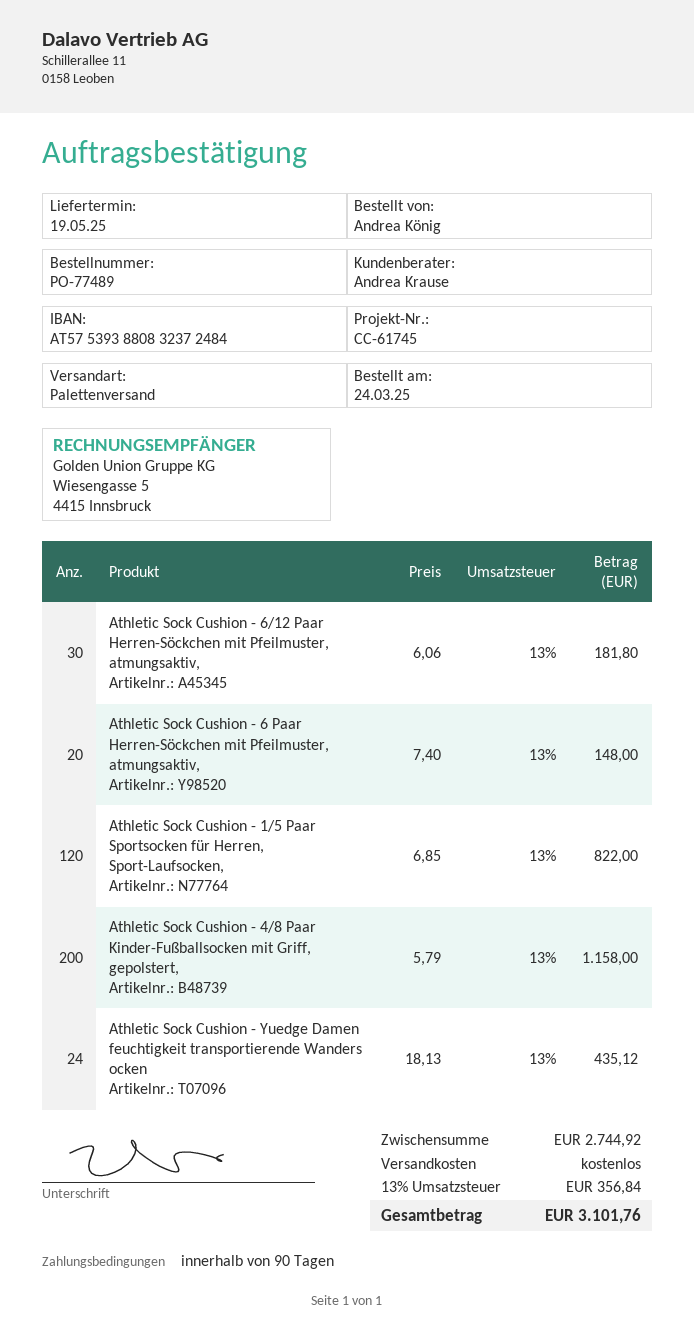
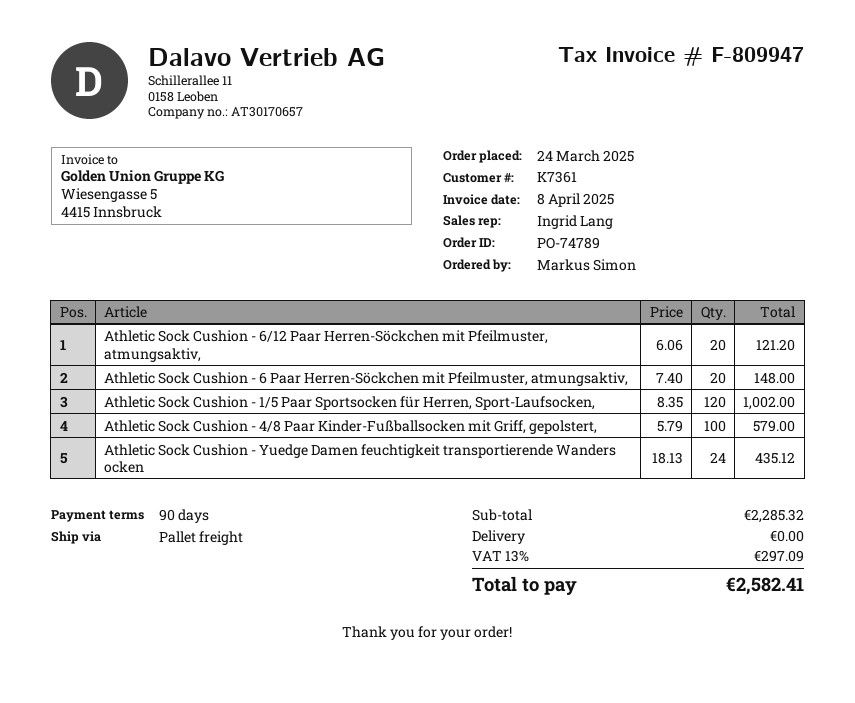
order number: PO-77489 -> PO-74789
ordered by: Andrea König -> Markus Simon
sales rep: Andrea Krause -> Ingrid Lang
Athletic Sock Cushion - 6/12 Paar Herren-Söckchen mit Pfeilmuster, atmungsaktiv,: 30 x 6.06 = 181.80 -> 20 x 6.06 = 121.20
Athletic Sock Cushion - 1/5 Paar Sportsocken für Herren, Sport-Laufsocken,: 120 x 6.85 = 822.00 -> 120 x 8.35 = 1002.00
Athletic Sock Cushion - 4/8 Paar Kinder-Fußballsocken mit Griff, gepolstert,: 200 x 5.79 = 1158.00 -> 100 x 5.79 = 579.00
subtotal: 2744.92 -> 2285.32
tax: 13% = 356.84 -> 13% = 297.09
total: 3101.76 -> 2582.41

